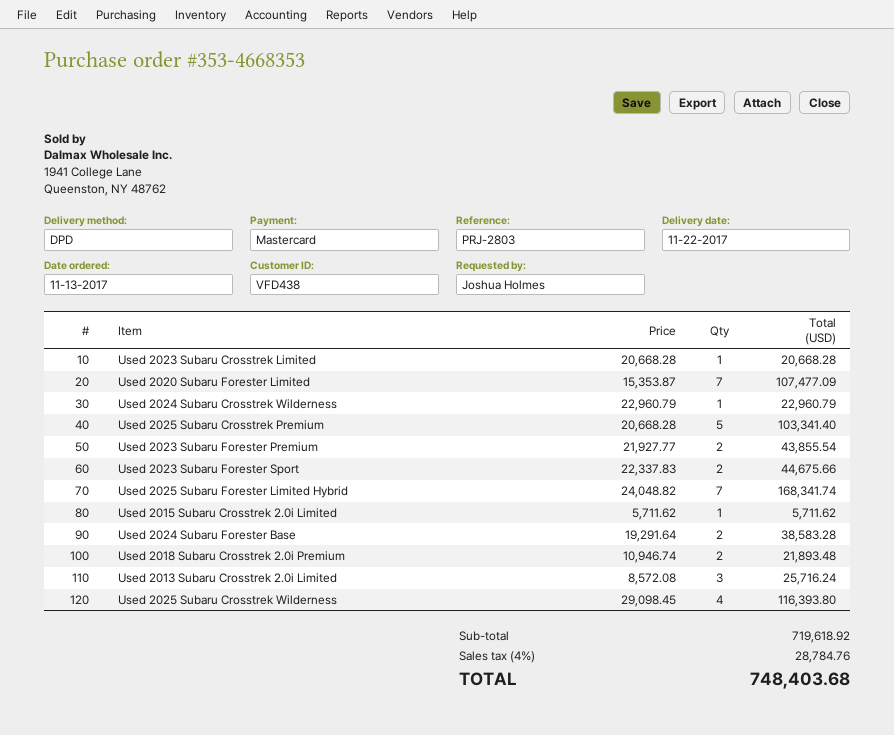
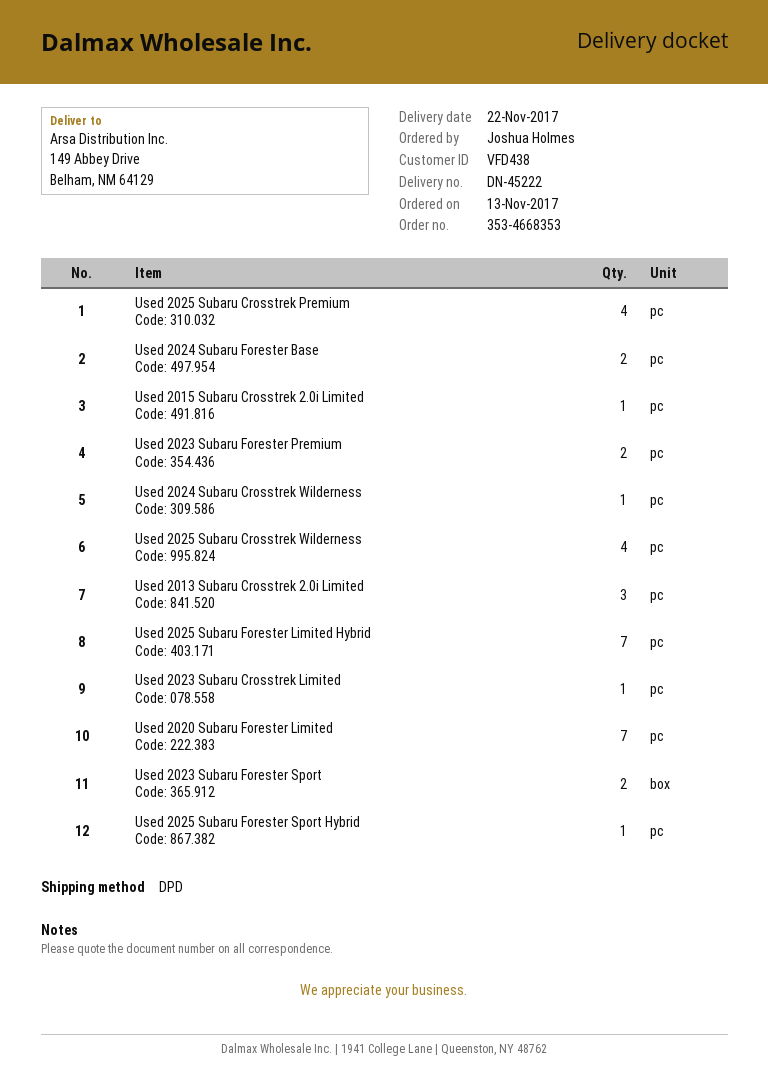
Used 2025 Subaru Crosstrek Premium: 5 -> 4
Used 2018 Subaru Crosstrek 2.0i Premium: 2 -> none
Used 2025 Subaru Forester Sport Hybrid: none -> 1

